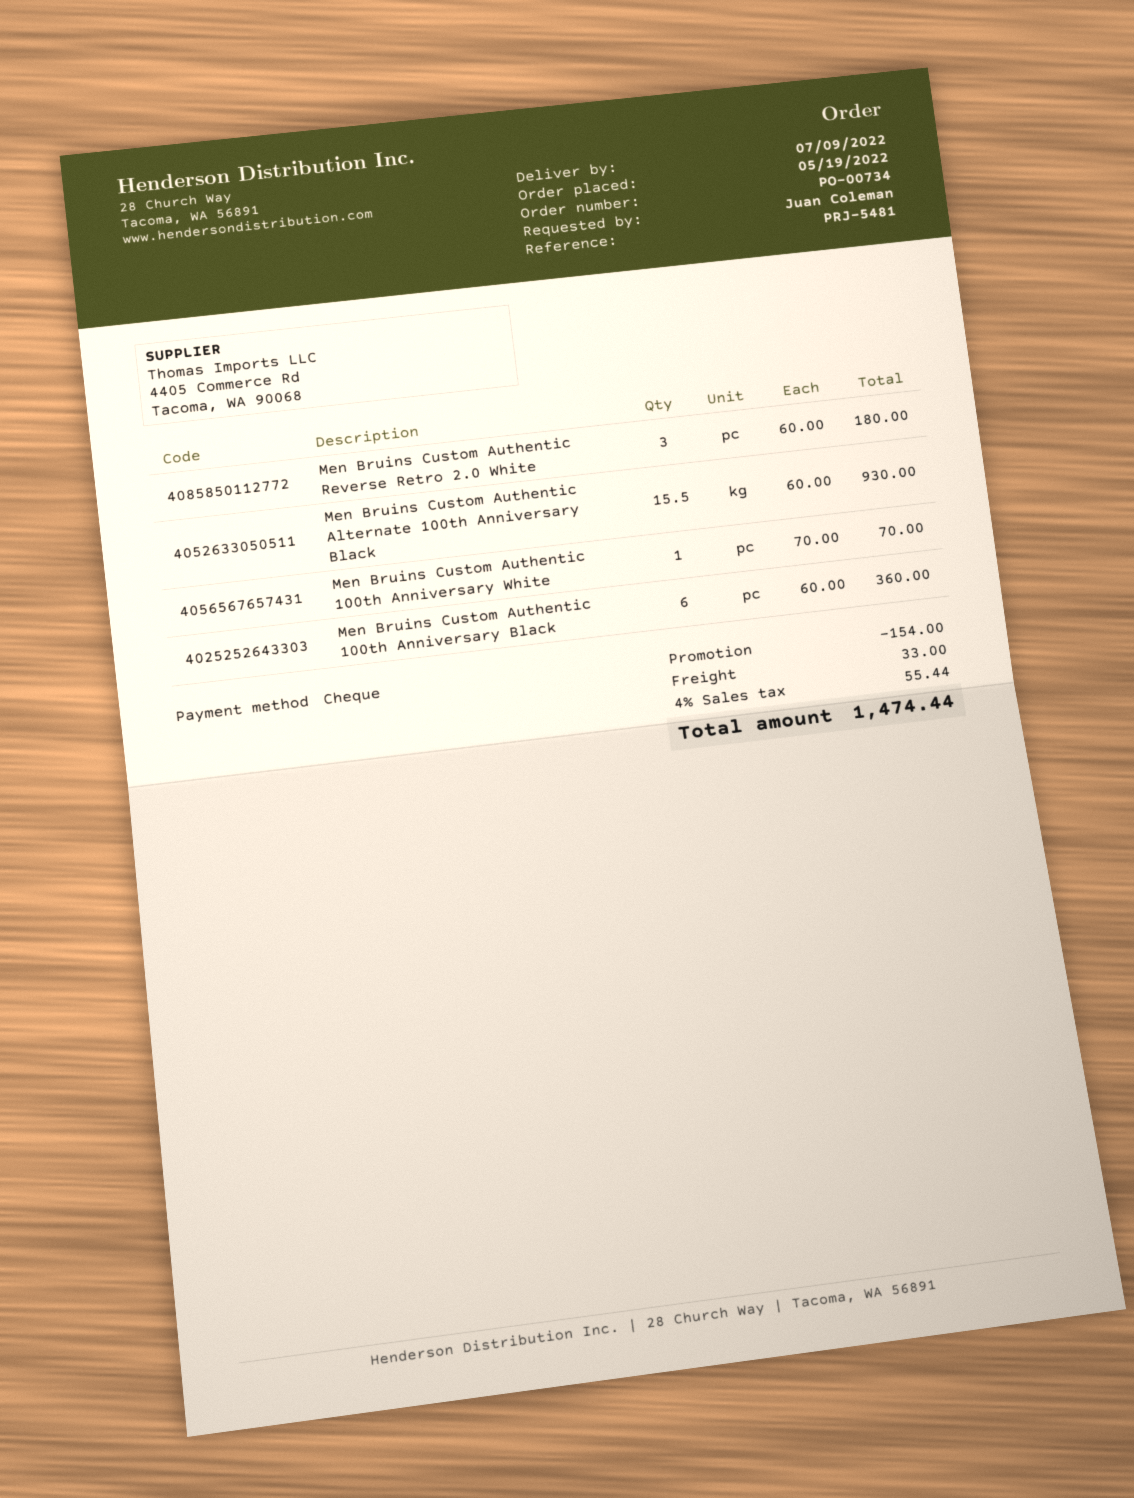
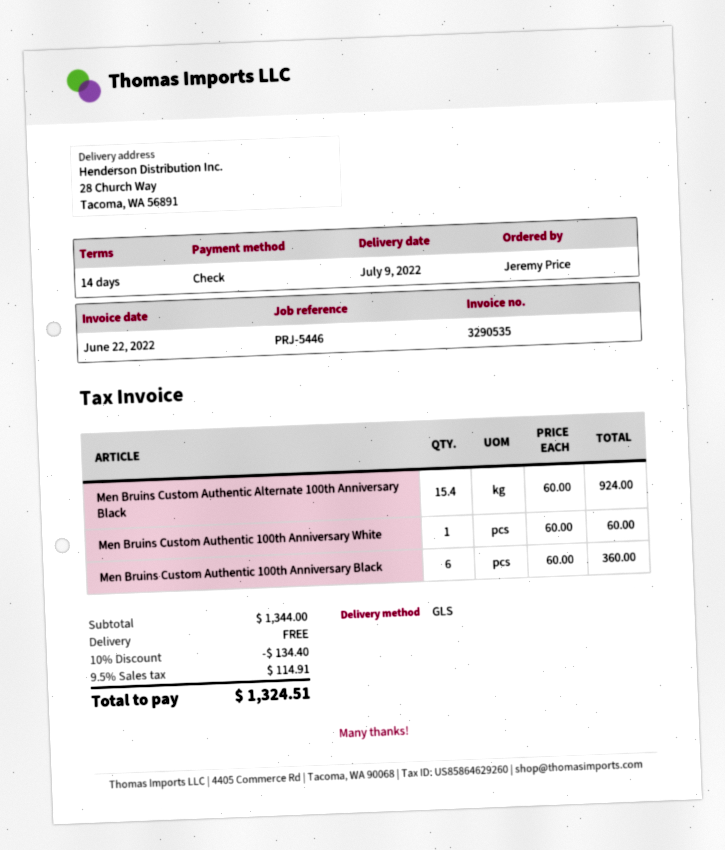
reference: PRJ-5481 -> PRJ-5446
ordered by: Juan Coleman -> Jeremy Price
Men Bruins Custom Authentic Reverse Retro 2.0 White: 3 x 60.00 = 180.00 -> none
Men Bruins Custom Authentic Alternate 100th Anniversary Black: 15.5 x 60.00 = 930.00 -> 15.4 x 60.00 = 924.00
Men Bruins Custom Authentic 100th Anniversary White: 1 x 70.00 = 70.00 -> 1 x 60.00 = 60.00
discount: 154.00 -> 134.40
shipping: 33.00 -> 0.00
tax: 4% = 55.44 -> 9.5% = 114.91
total: 1474.44 -> 1324.51

